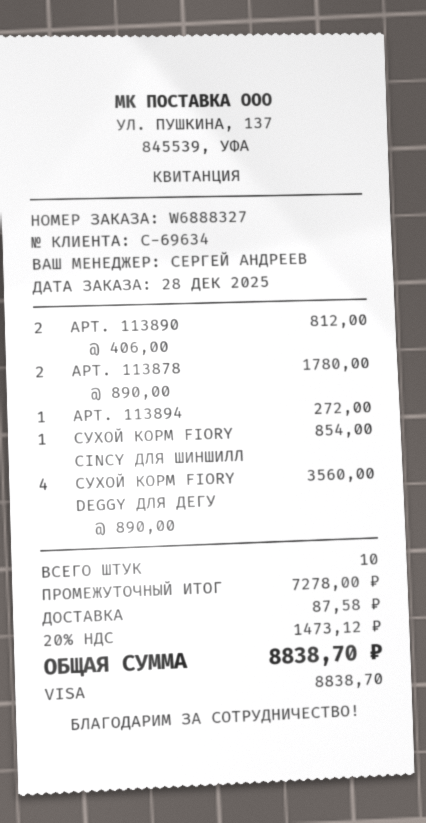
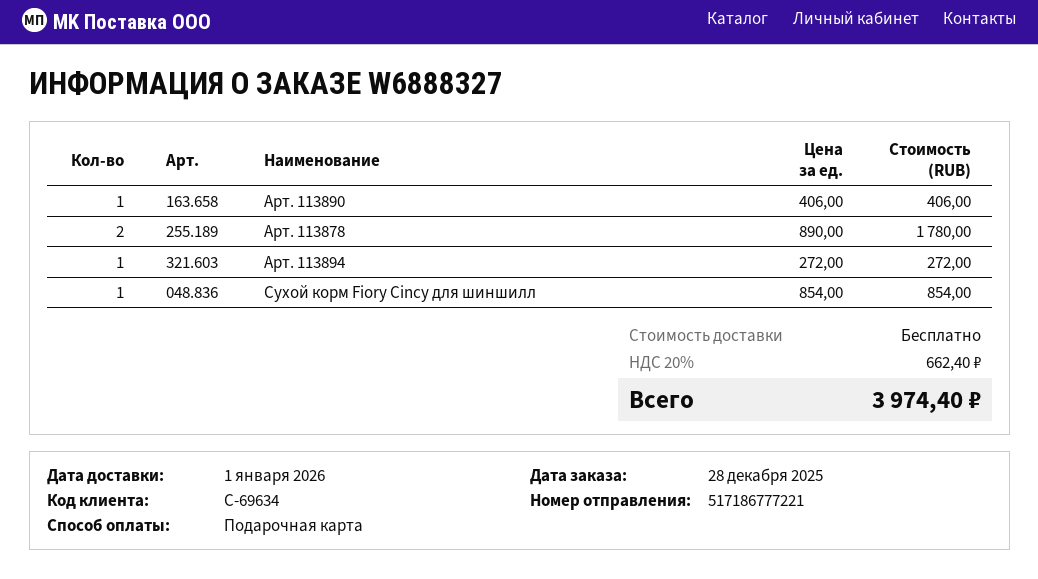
payment method: Visa -> gift card
АРТ. 113890: 2 x 406.00 = 812.00 -> 1 x 406.00 = 406.00
СУХОЙ КОРМ FIORY DEGGY ДЛЯ ДЕГУ: 4 x 890.00 = 3560.00 -> none
shipping: 87.58 -> 0.00
tax: 20% = 1473.12 -> 20% = 662.40
total: 8838.70 -> 3974.40

